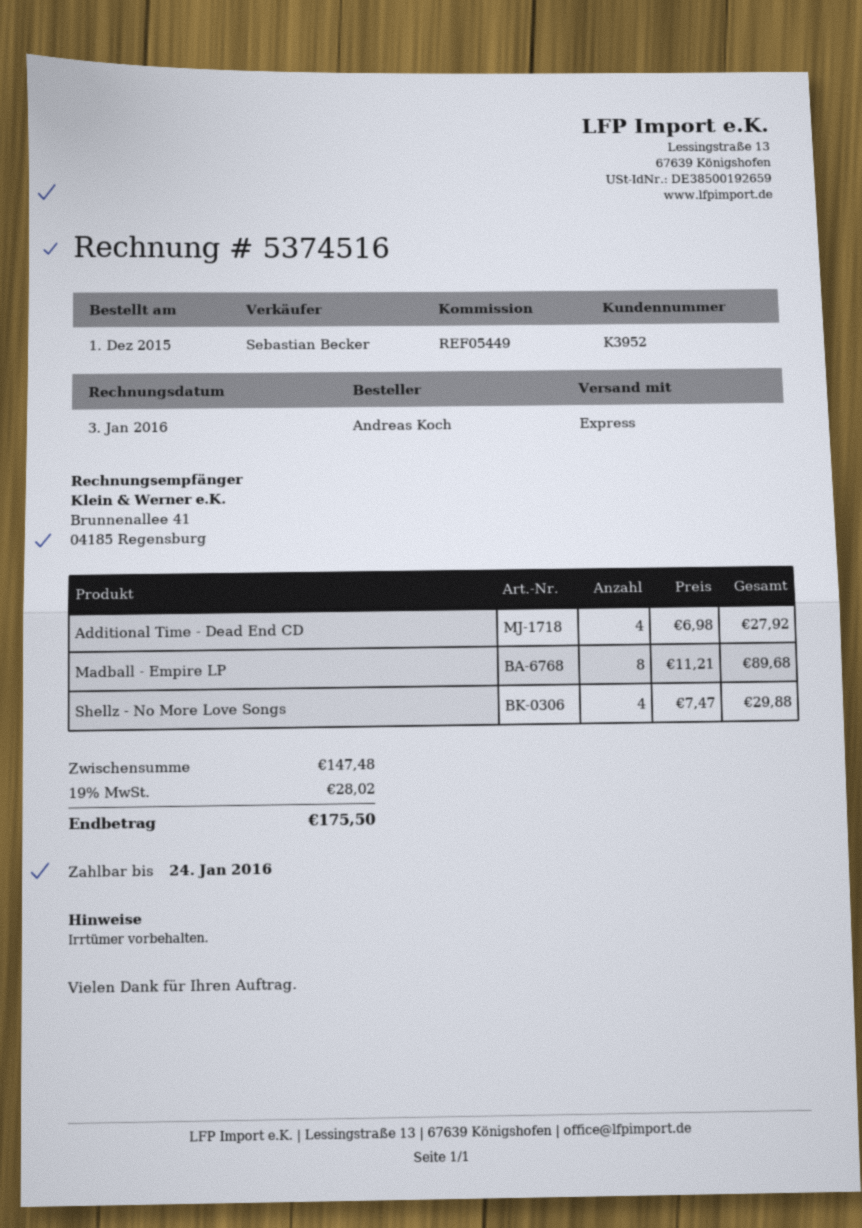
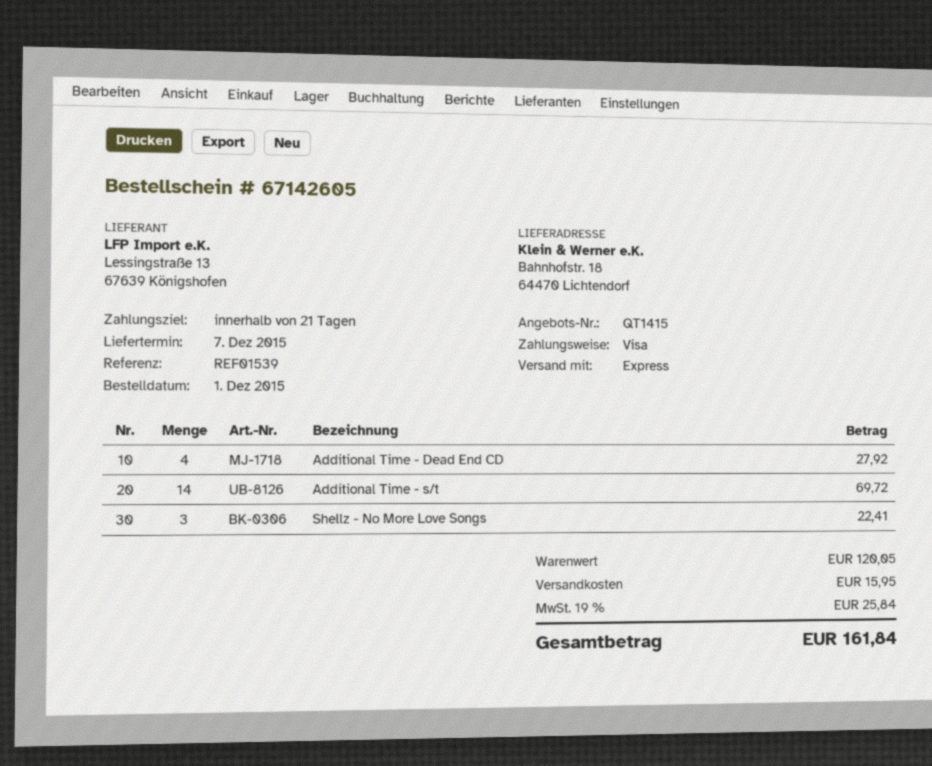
reference: REF05449 -> REF01539
Madball - Empire LP: 8 for 89.68 -> none
Shellz - No More Love Songs: 4 for 29.88 -> 3 for 22.41
Additional Time - s/t: none -> 14 for 69.72
subtotal: 147.48 -> 120.05
shipping: none -> 15.95
tax: 19% = 28.02 -> 19% = 25.84
total: 175.50 -> 161.84

